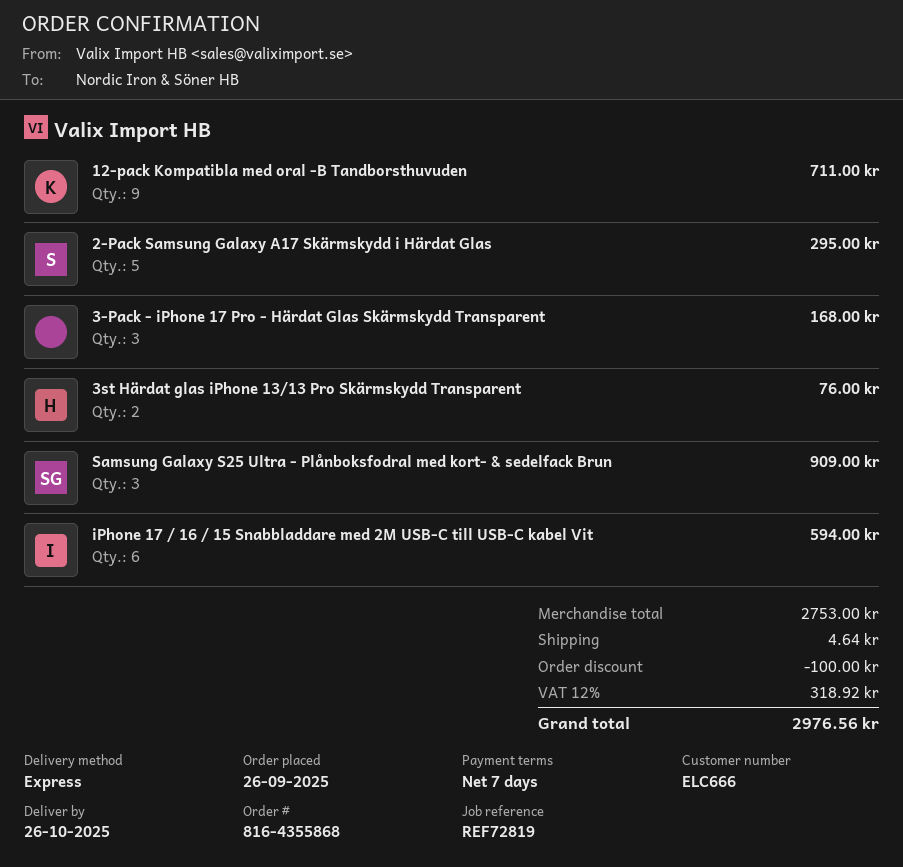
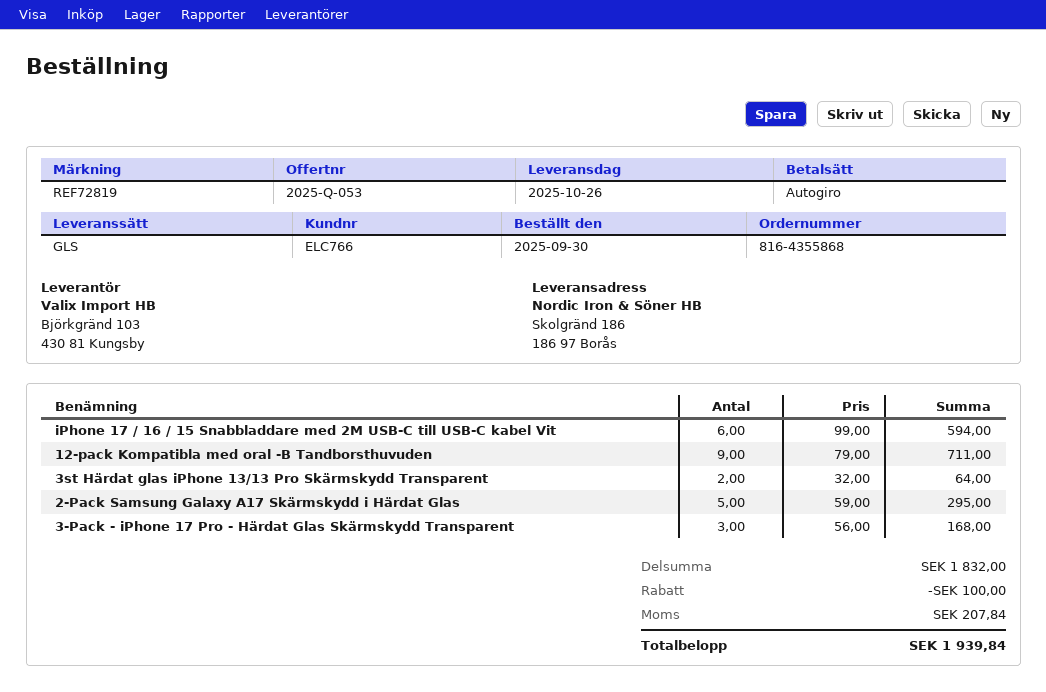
order date: 2025-09-26 -> 2025-09-30
customer number: ELC666 -> ELC766
shipping method: express -> GLS
3st Härdat glas iPhone 13/13 Pro Skärmskydd Transparent: 2 for 76.00 -> 2 for 64.00
Samsung Galaxy S25 Ultra - Plånboksfodral med kort- & sedelfack Brun: 3 for 909.00 -> none
subtotal: 2753.00 -> 1832.00
shipping: 4.64 -> none
tax: 318.92 -> 207.84
total: 2976.56 -> 1939.84

